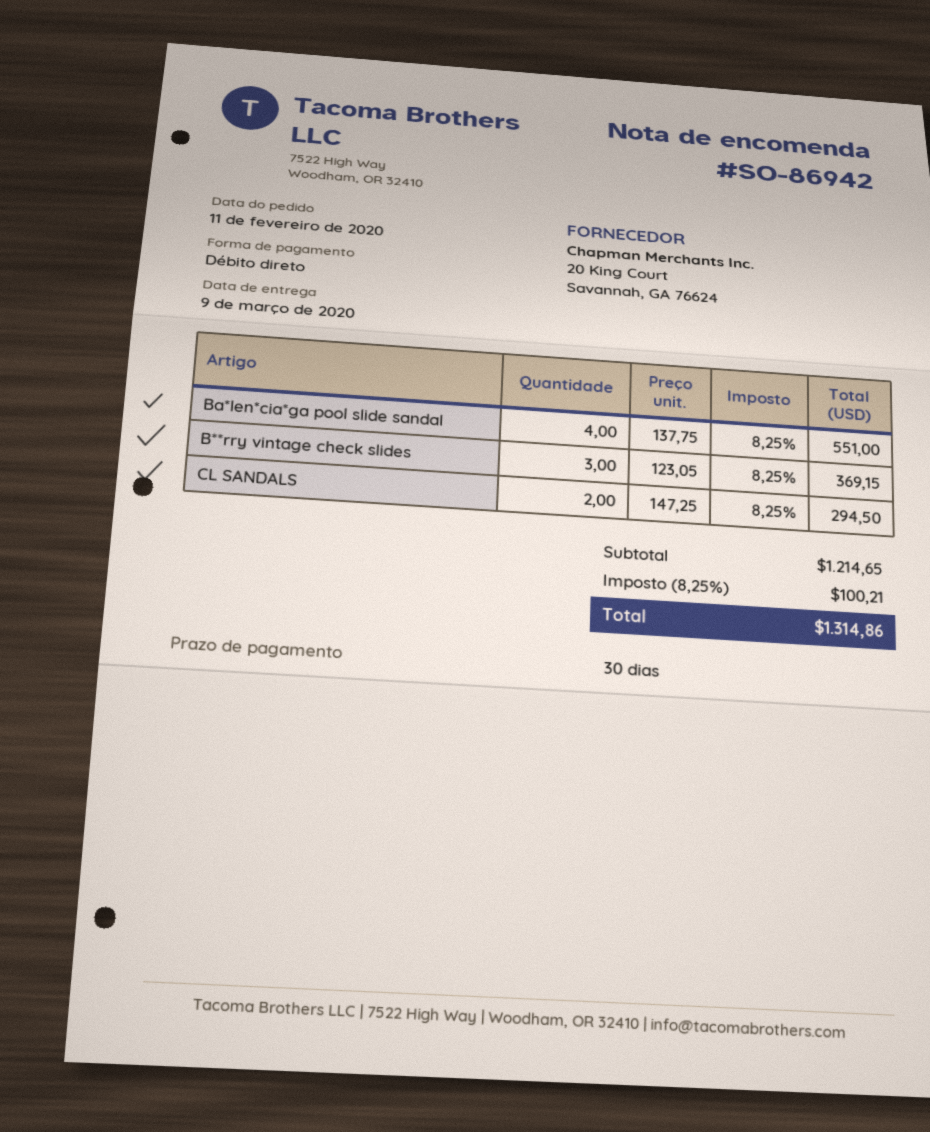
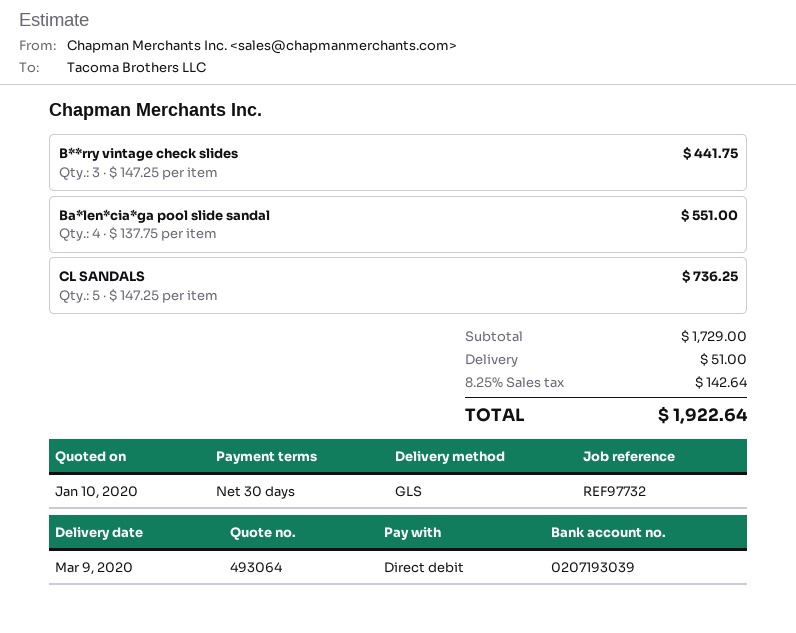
B**rry vintage check slides: 3 x 123.05 = 369.15 -> 3 x 147.25 = 441.75
CL SANDALS: 2 x 147.25 = 294.50 -> 5 x 147.25 = 736.25
subtotal: 1214.65 -> 1729.00
shipping: none -> 51.00
tax: 8.25% = 100.21 -> 8.25% = 142.64
total: 1314.86 -> 1922.64

